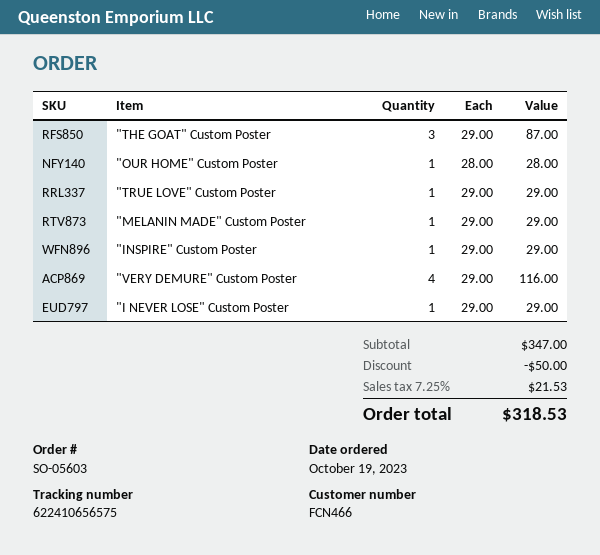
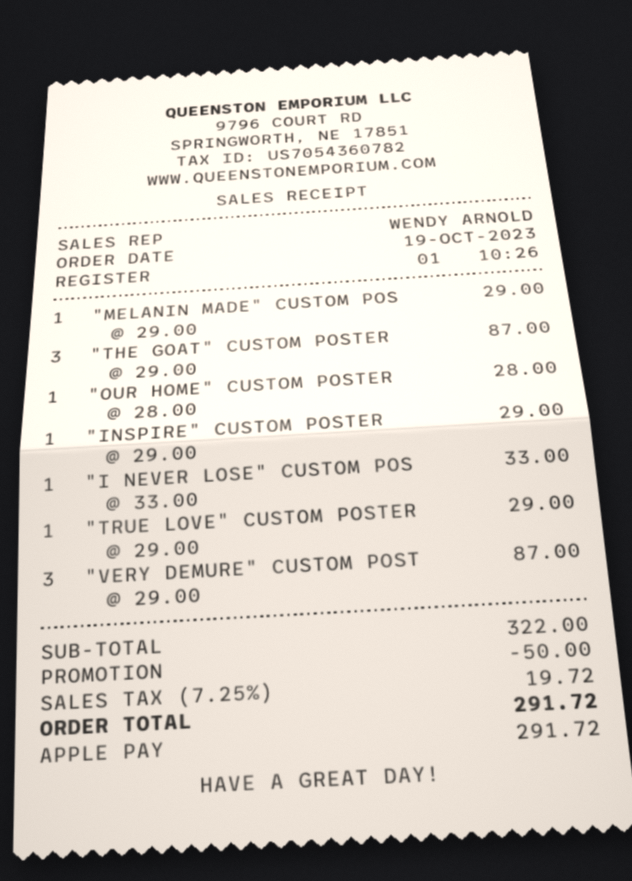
"VERY DEMURE" Custom Poster: 4 x 29.00 = 116.00 -> 3 x 29.00 = 87.00
"I NEVER LOSE" Custom Poster: 1 x 29.00 = 29.00 -> 1 x 33.00 = 33.00
subtotal: 347.00 -> 322.00
tax: 7.25% = 21.53 -> 7.25% = 19.72
total: 318.53 -> 291.72

